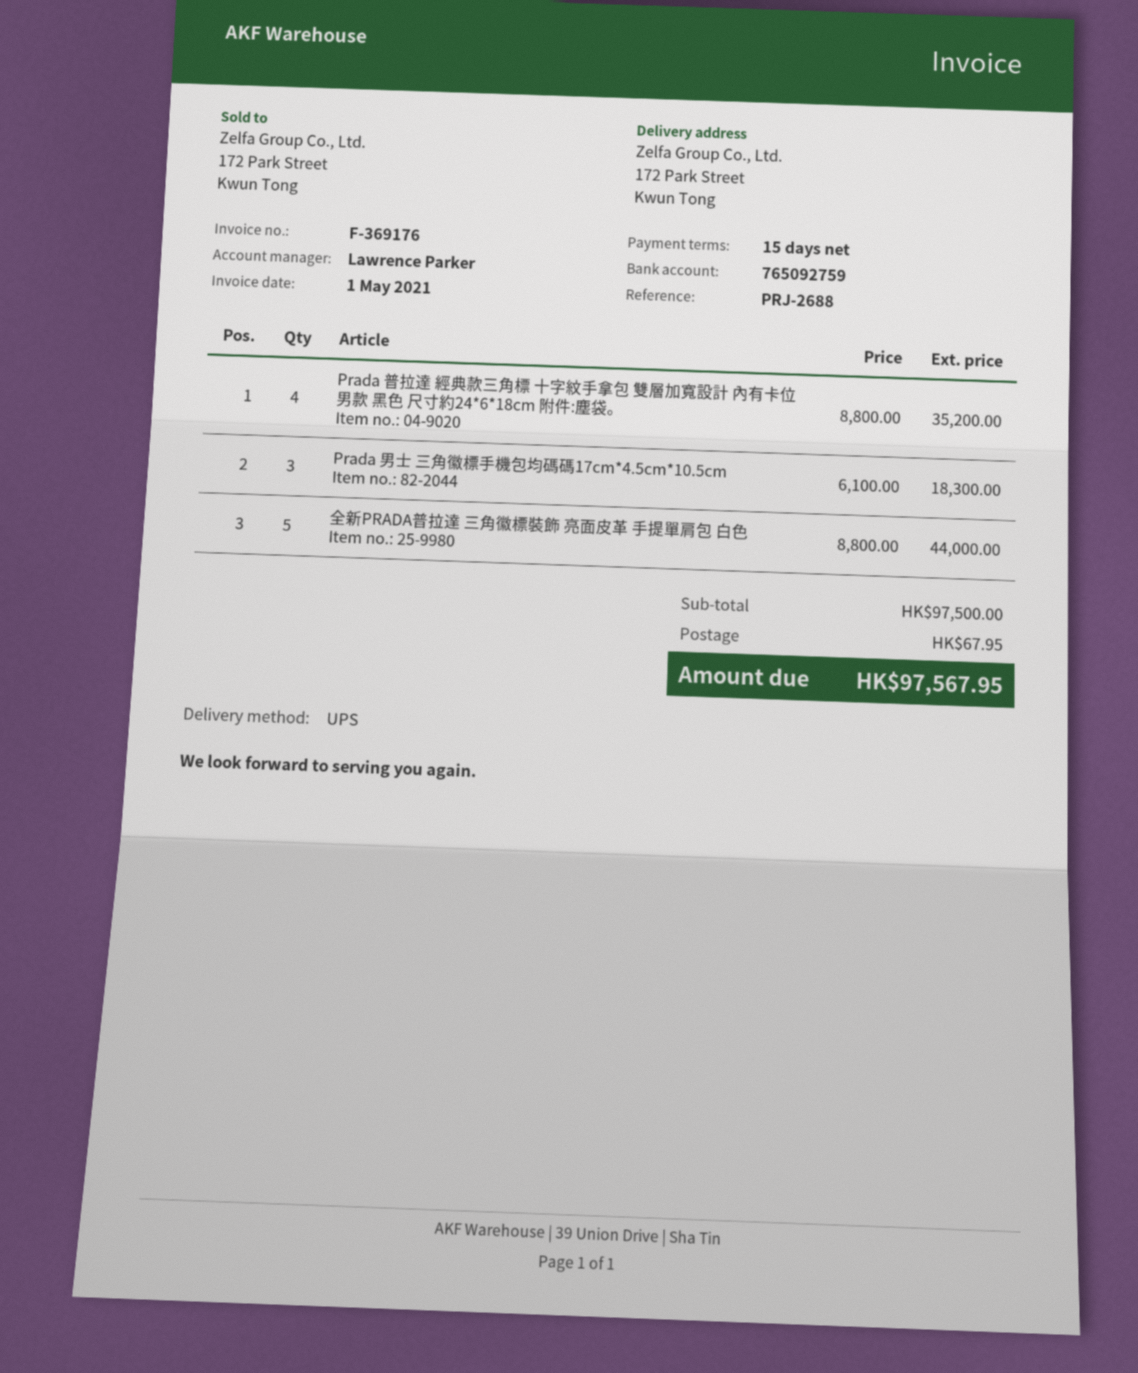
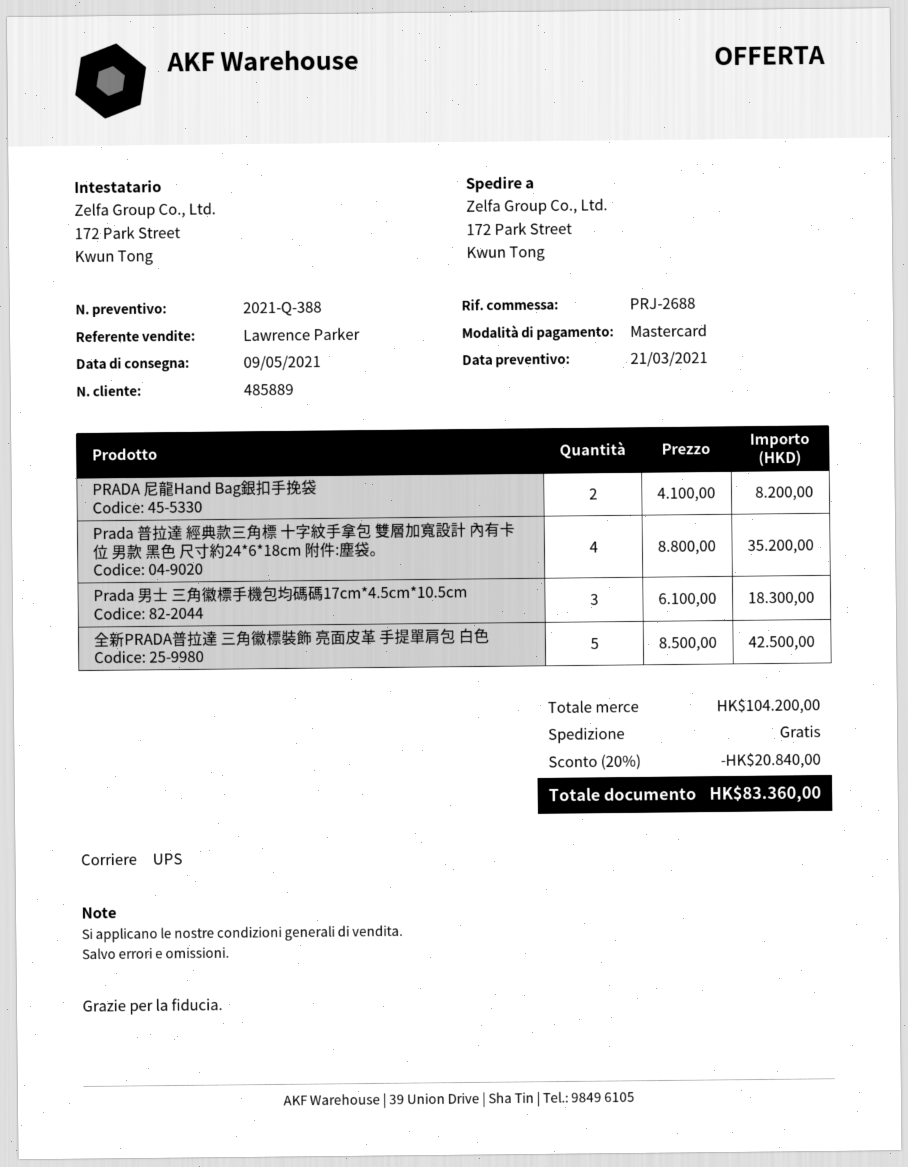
全新PRADA普拉達 三角徽標裝飾 亮面皮革 手提單肩包 白色: 5 x 8800.00 = 44000.00 -> 5 x 8500.00 = 42500.00
PRADA 尼龍Hand Bag銀扣手挽袋: none -> 2 x 4100.00 = 8200.00
subtotal: 97500.00 -> 104200.00
discount: none -> 20% = 20840.00
shipping: 67.95 -> 0.00
total: 97567.95 -> 83360.00

